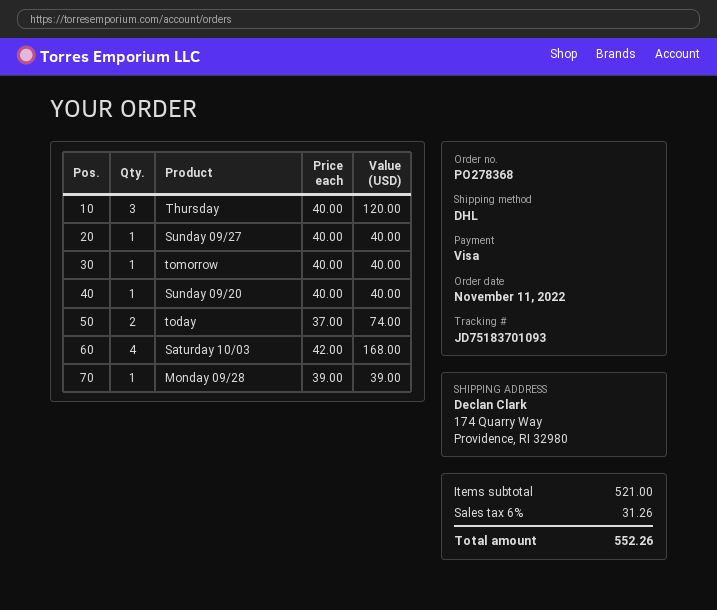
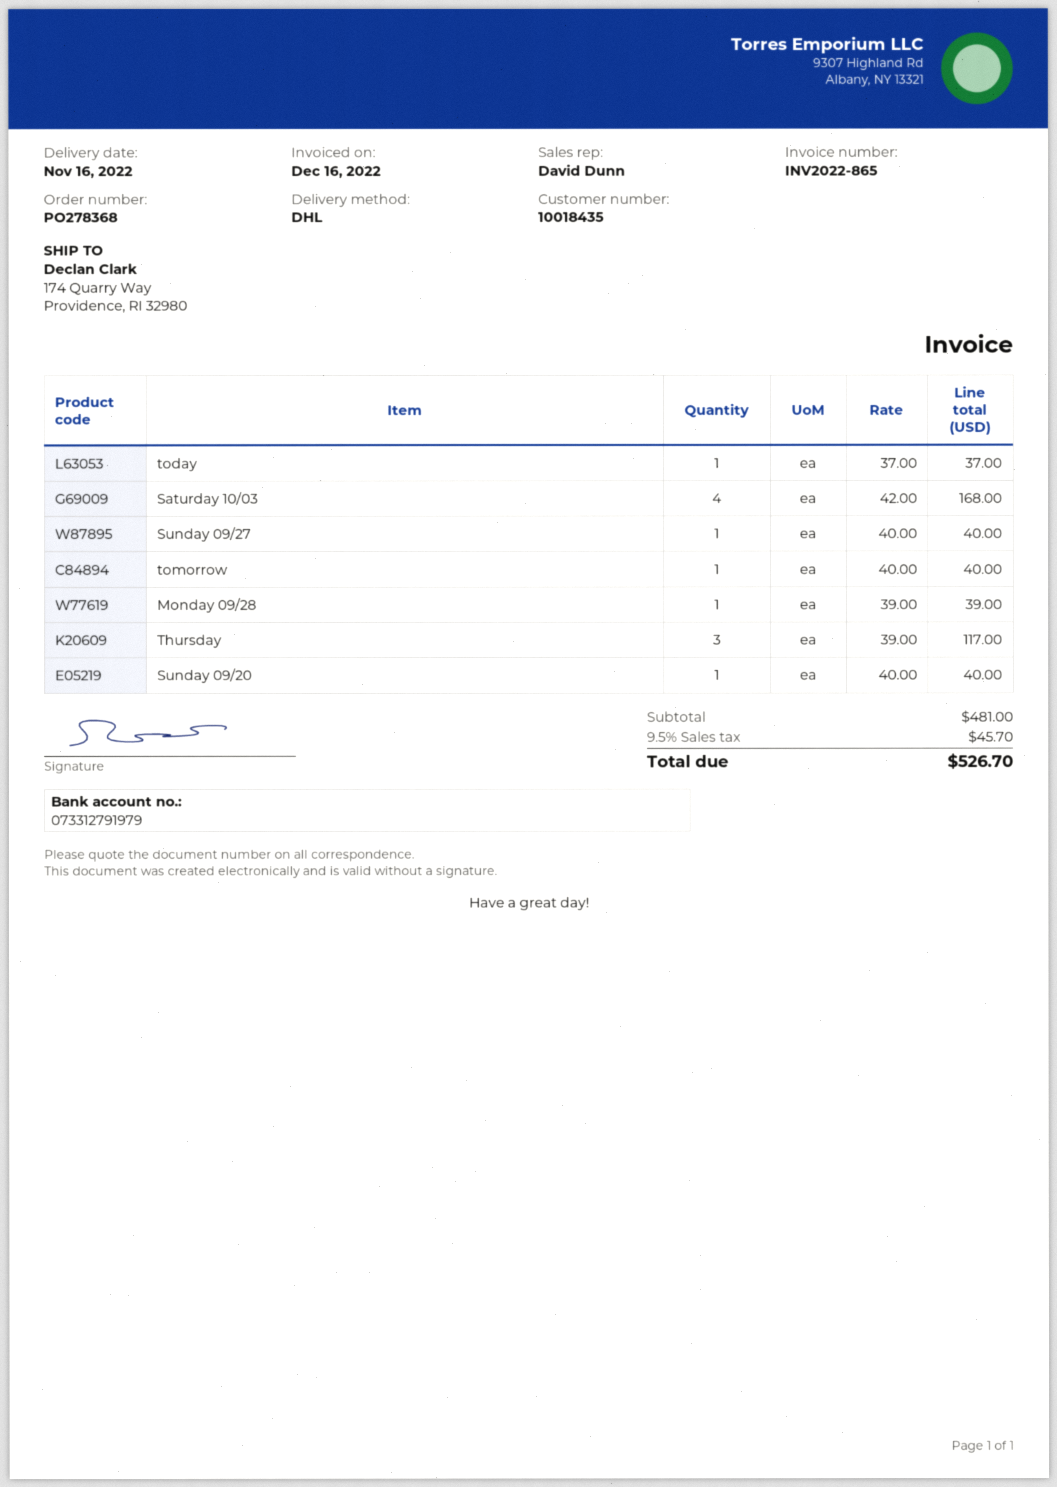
Thursday: 3 x 40.00 = 120.00 -> 3 x 39.00 = 117.00
today: 2 x 37.00 = 74.00 -> 1 x 37.00 = 37.00
subtotal: 521.00 -> 481.00
tax: 6% = 31.26 -> 9.5% = 45.70
total: 552.26 -> 526.70

